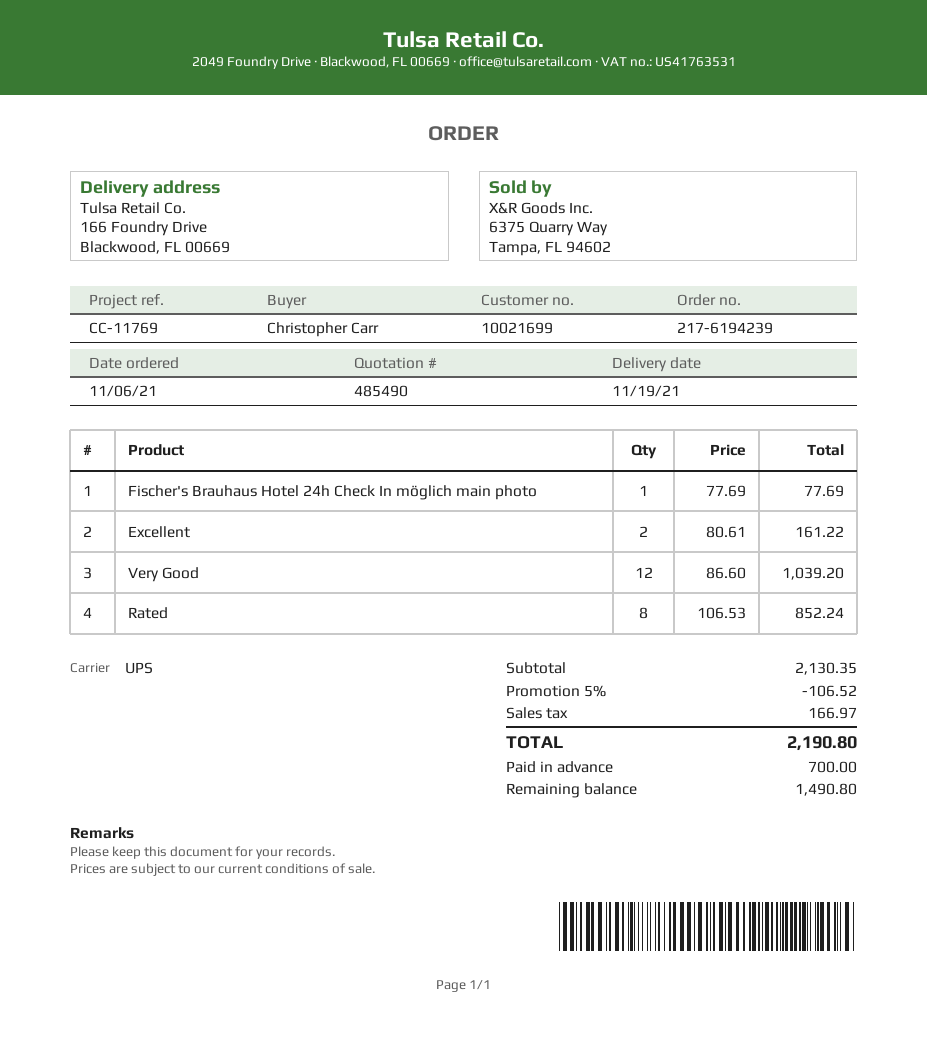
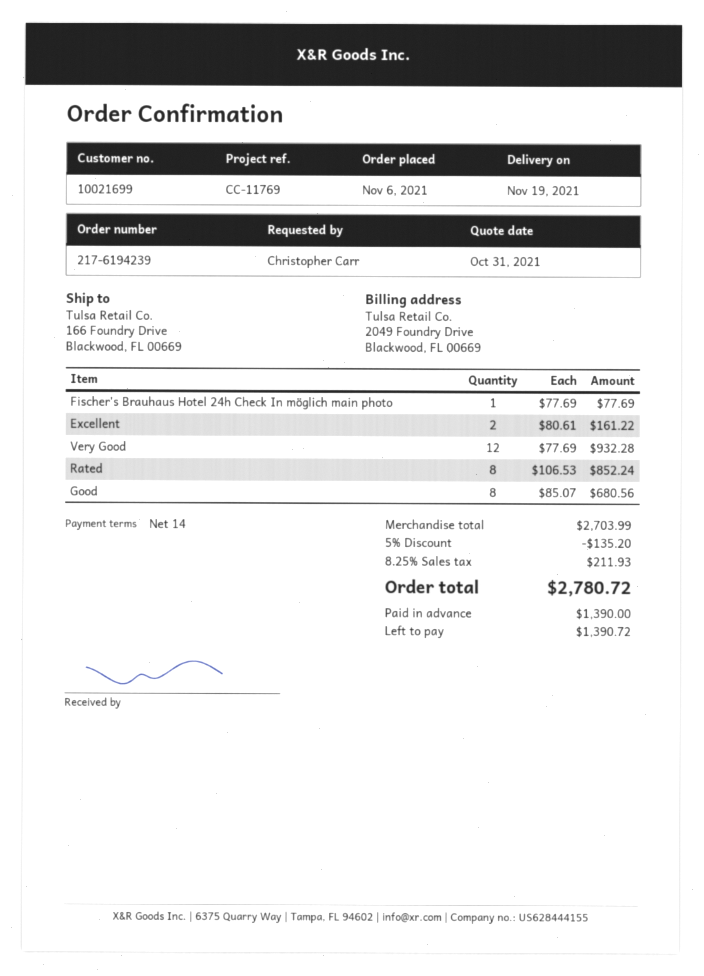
Very Good: 12 x 86.60 = 1039.20 -> 12 x 77.69 = 932.28
Good: none -> 8 x 85.07 = 680.56
subtotal: 2130.35 -> 2703.99
discount: 5% = 106.52 -> 5% = 135.20
tax: 166.97 -> 211.93
total: 2190.80 -> 2780.72
deposit: 700.00 -> 1390.00
balance: 1490.80 -> 1390.72

